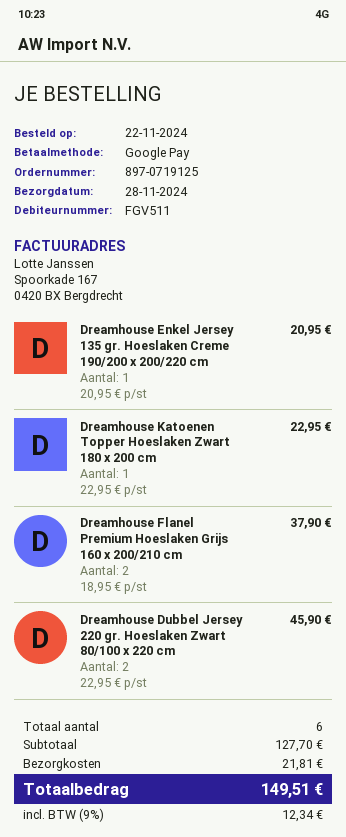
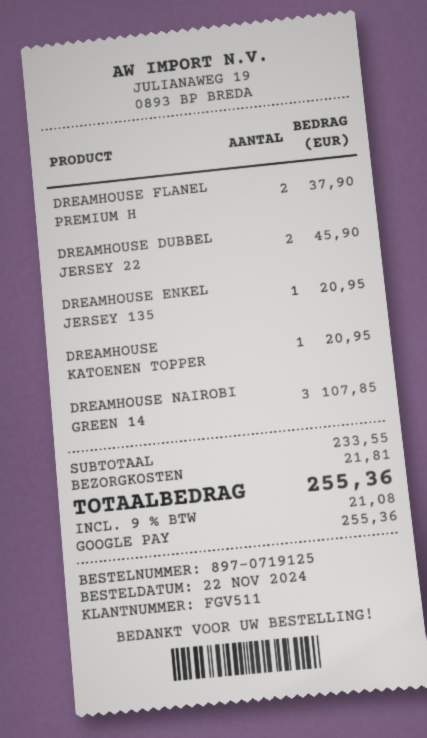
Dreamhouse Katoenen Topper Hoeslaken Zwart 180 x 200 cm: 1 for 22.95 -> 1 for 20.95
DREAMHOUSE NAIROBI GREEN 14: none -> 3 for 107.85
subtotal: 127.70 -> 233.55
tax: 9% = 12.34 -> 9% = 21.08
total: 149.51 -> 255.36

